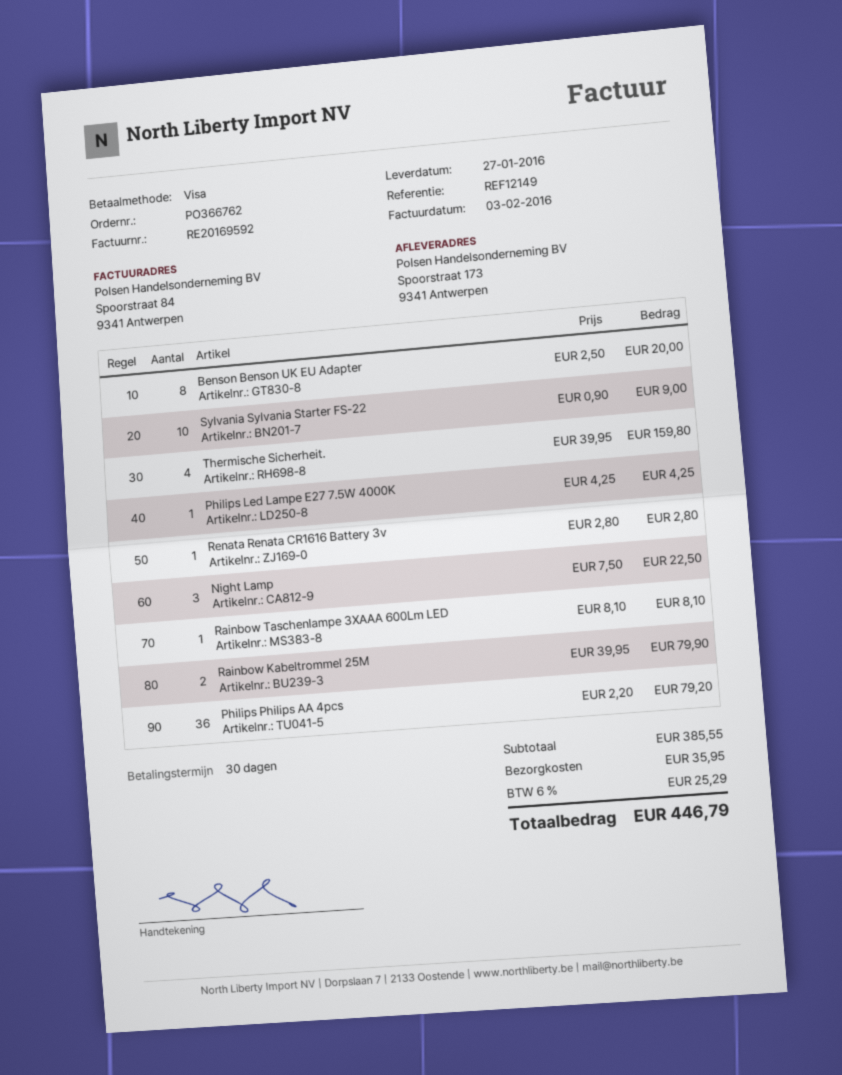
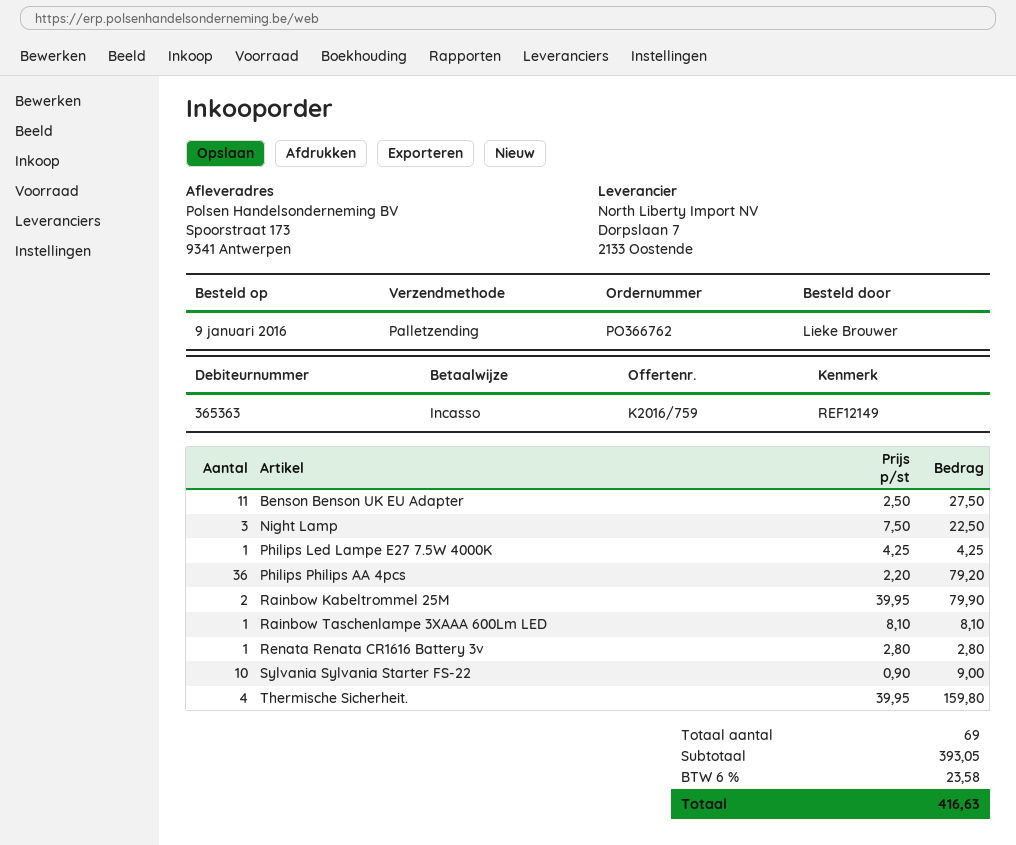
payment method: Visa -> direct debit
Benson Benson UK EU Adapter: 8 x 2.50 = 20.00 -> 11 x 2.50 = 27.50
subtotal: 385.55 -> 393.05
shipping: 35.95 -> none
tax: 6% = 25.29 -> 6% = 23.58
total: 446.79 -> 416.63

